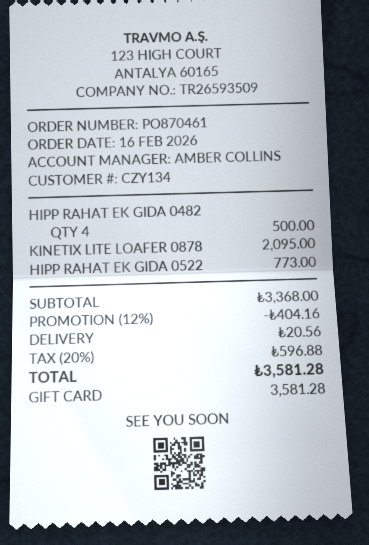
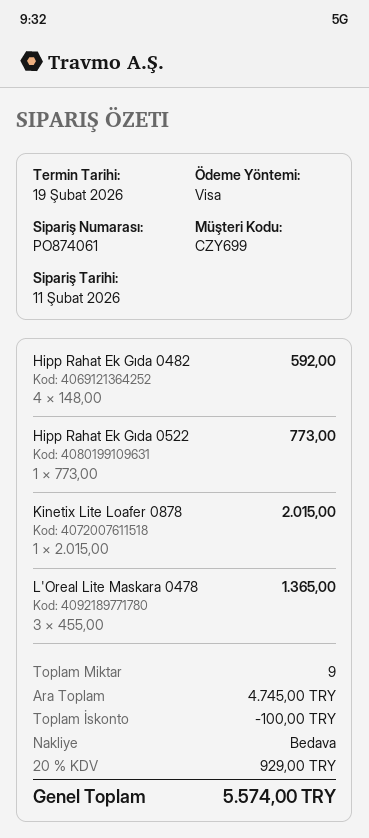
order number: PO870461 -> PO874061
order date: 2026-02-16 -> 2026-02-11
customer number: CZY134 -> CZY699
payment method: gift card -> Visa
HIPP RAHAT EK GIDA 0482: 4 for 500.00 -> 4 for 592.00
KINETIX LITE LOAFER 0878: 1 for 2095.00 -> 1 for 2015.00
L'Oreal Lite Maskara 0478: none -> 3 for 1365.00
subtotal: 3368.00 -> 4745.00
discount: 404.16 -> 100.00
shipping: 20.56 -> 0.00
tax: 20% = 596.88 -> 20% = 929.00
total: 3581.28 -> 5574.00

